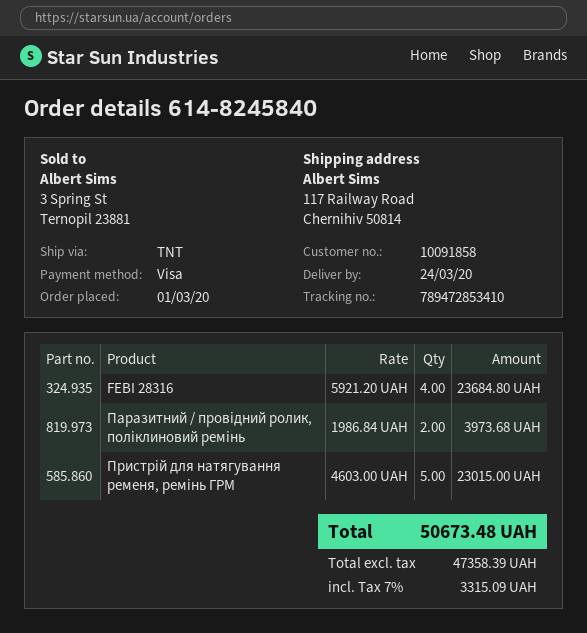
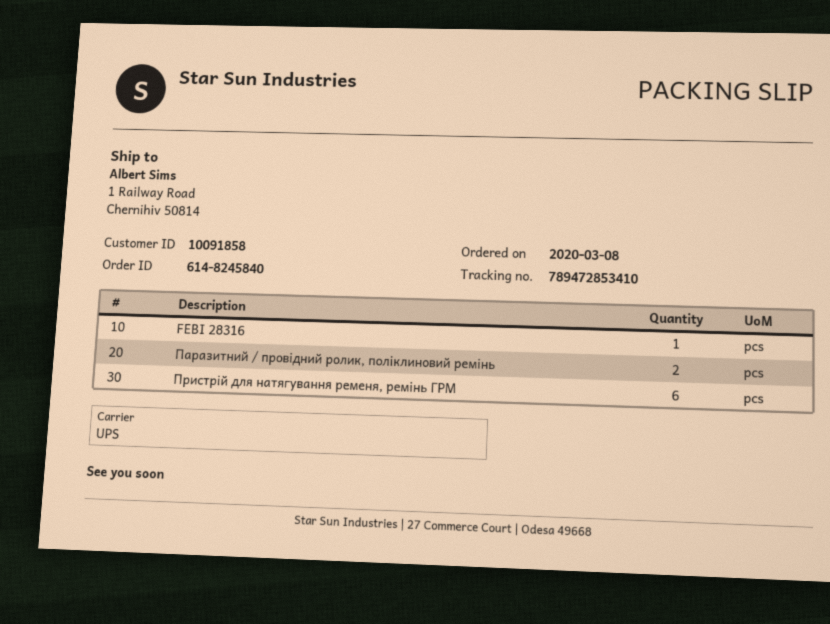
order date: 2020-03-01 -> 2020-03-08
shipping method: TNT -> UPS
ship to: 117 Railway Road, Chernihiv 50814 -> 1 Railway Road, Chernihiv 50814
FEBI 28316: 4 -> 1
Пристрій для натягування ременя, ремінь ГРМ: 5 -> 6

